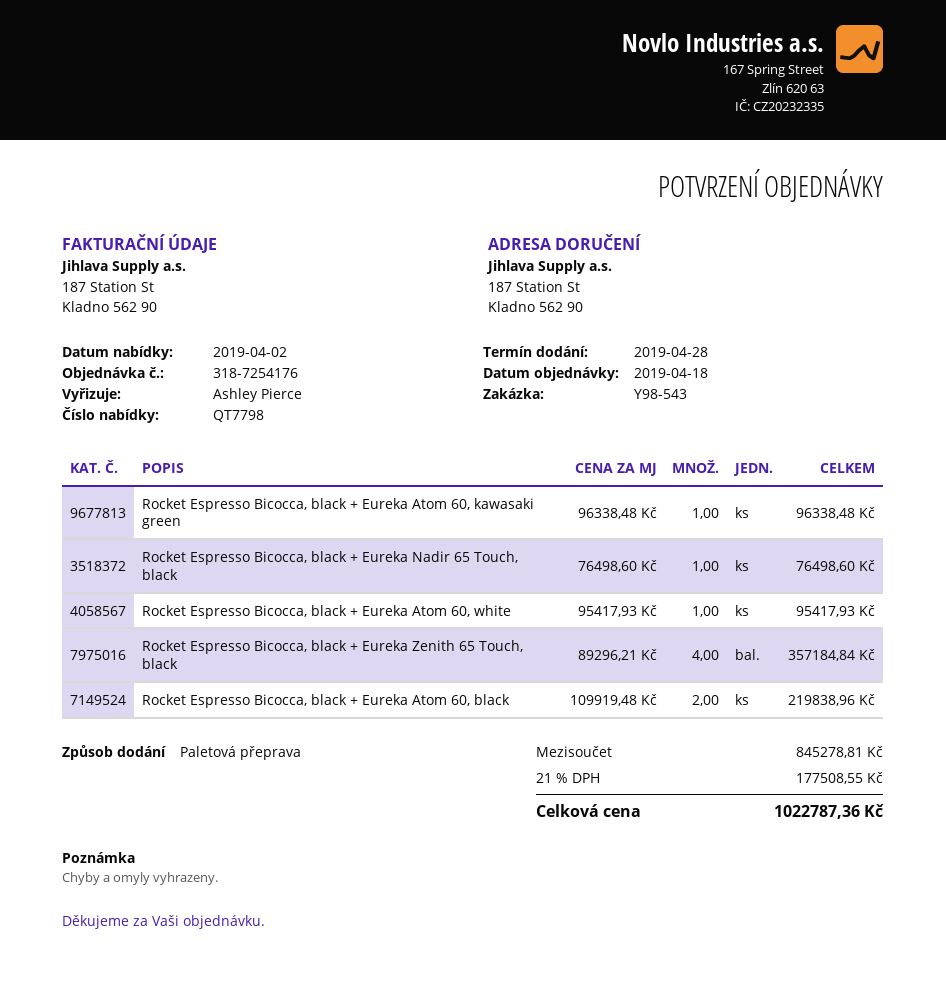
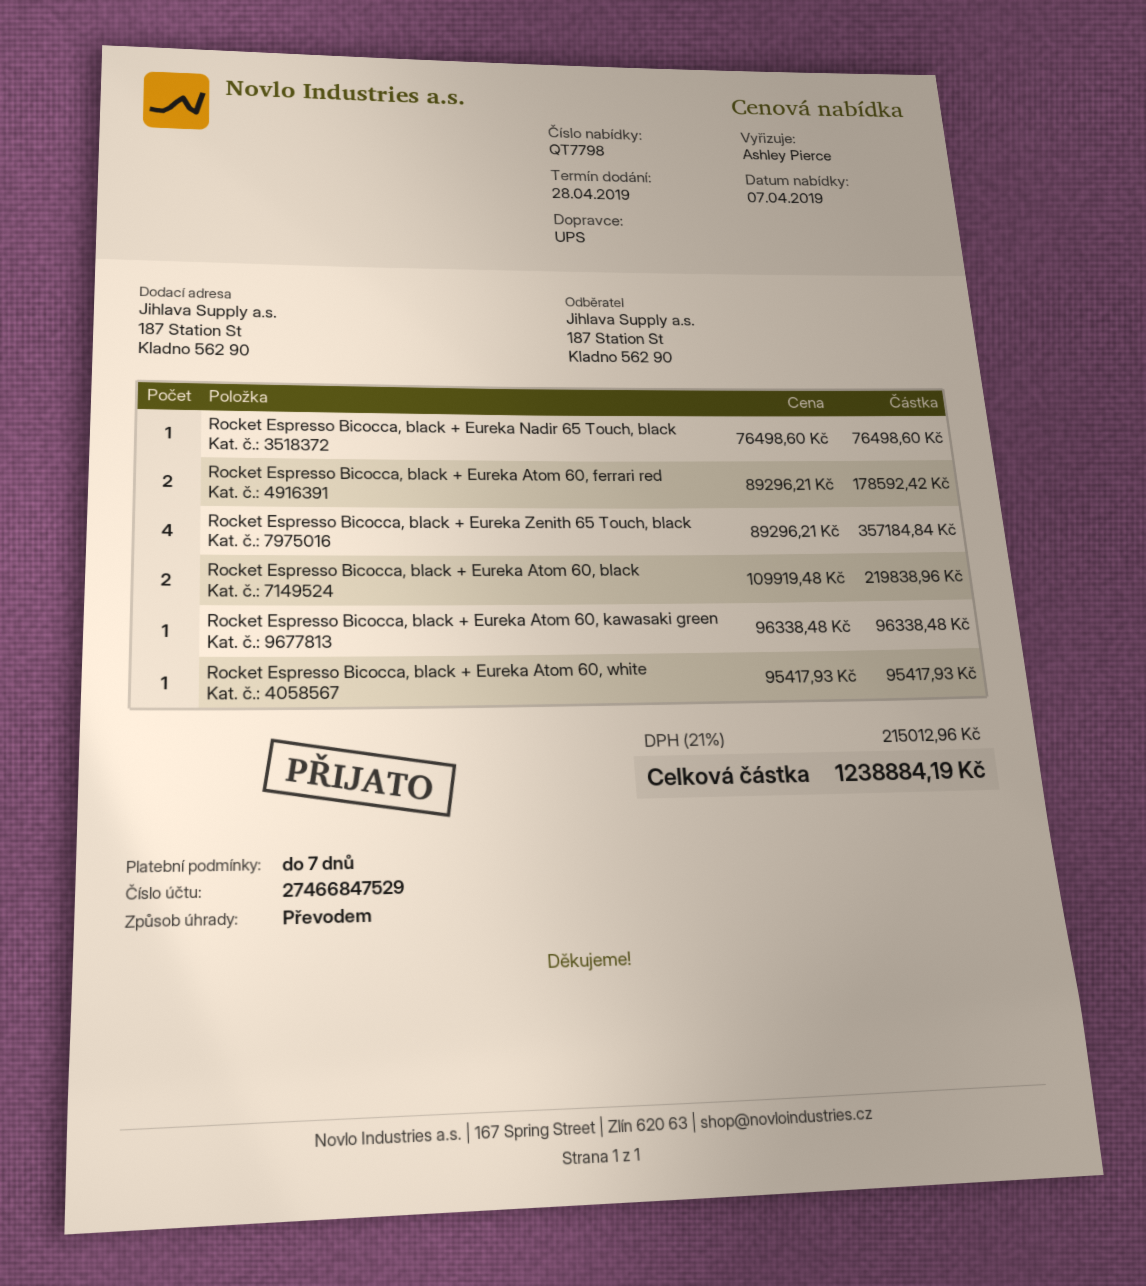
quote date: 2019-04-02 -> 2019-04-07
shipping method: pallet freight -> UPS
Rocket Espresso Bicocca, black + Eureka Atom 60, ferrari red: none -> 2 x 89296.21 = 178592.42
tax: 21% = 177508.55 -> 21% = 215012.96
total: 1022787.36 -> 1238884.19

